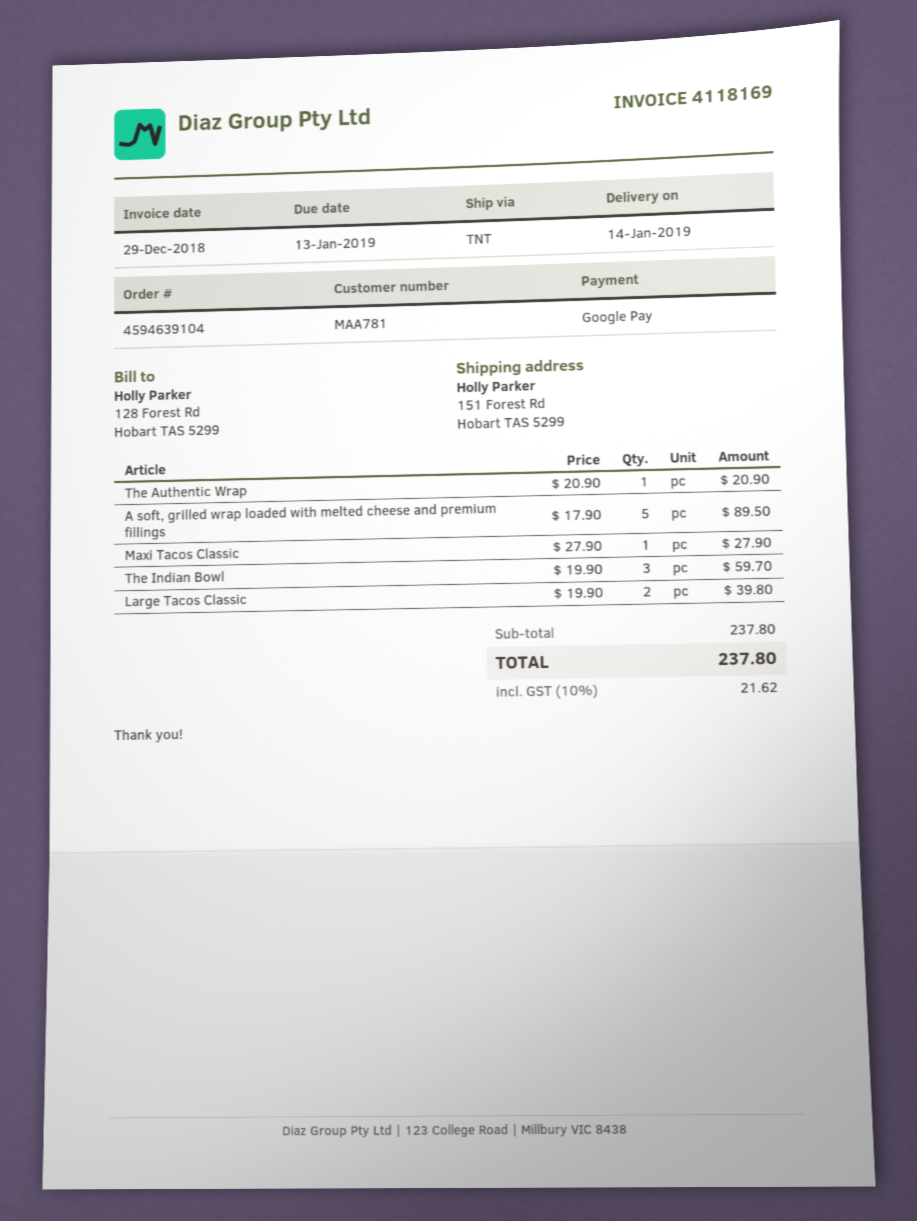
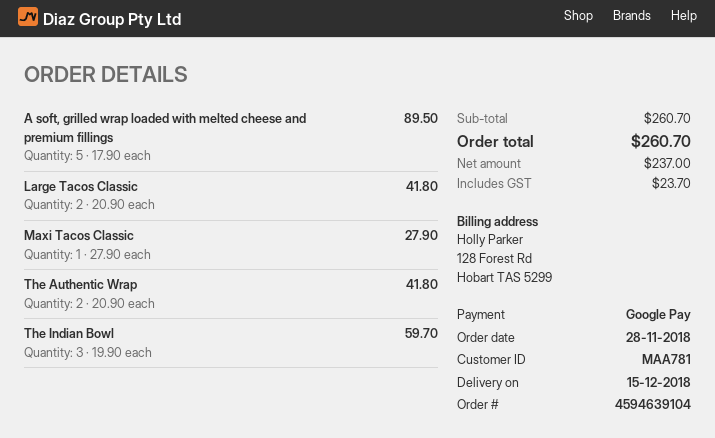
delivery date: 2019-01-14 -> 2018-12-15
The Authentic Wrap: 1 x 20.90 = 20.90 -> 2 x 20.90 = 41.80
Large Tacos Classic: 2 x 19.90 = 39.80 -> 2 x 20.90 = 41.80
subtotal: 237.80 -> 260.70
tax: 21.62 -> 23.70
total: 237.80 -> 260.70

